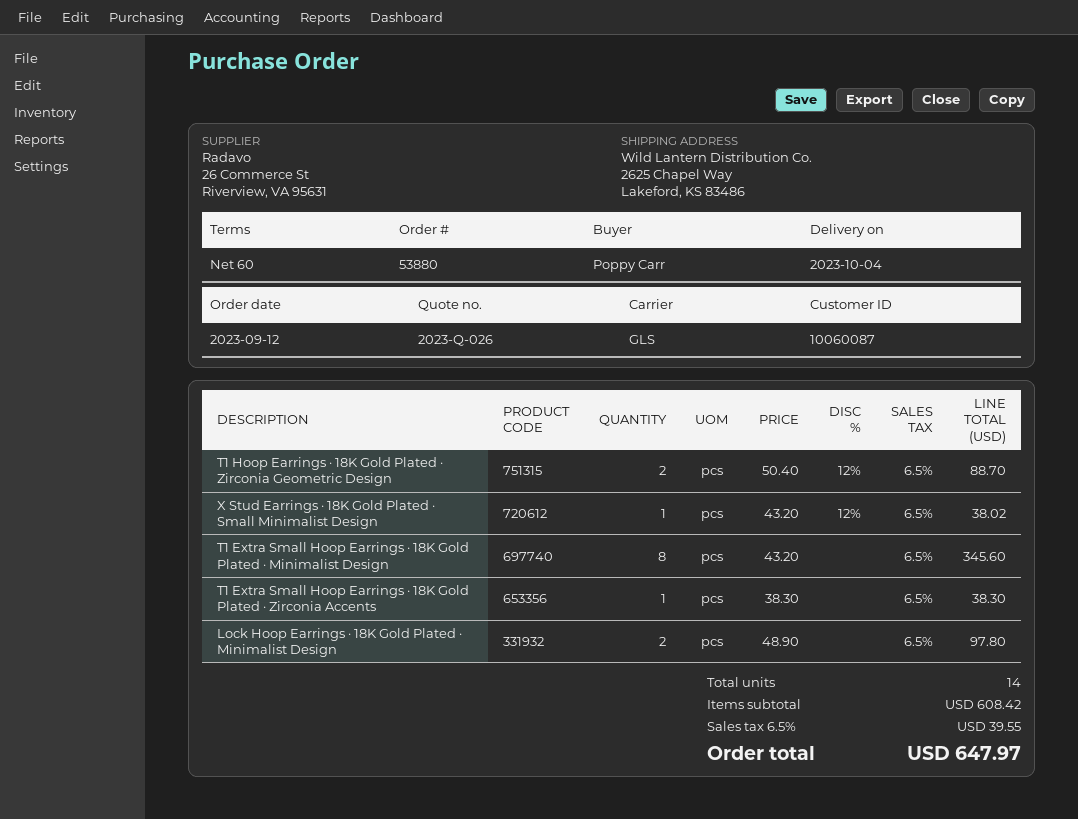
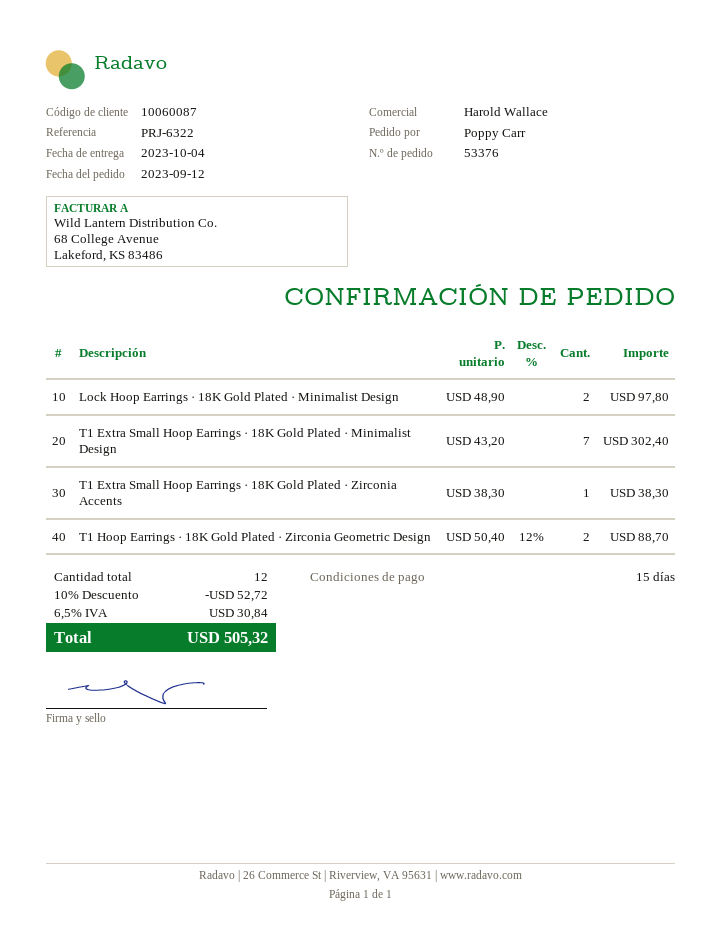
order number: 53880 -> 53376
payment terms: 60 days -> 15 days
X Stud Earrings · 18K Gold Plated · Small Minimalist Design: 1 x 43.20 - 12% = 38.02 -> none
T1 Extra Small Hoop Earrings · 18K Gold Plated · Minimalist Design: 8 x 43.20 = 345.60 -> 7 x 43.20 = 302.40
total quantity: 14 -> 12
discount: none -> 10% = 52.72
tax: 6.5% = 39.55 -> 6.5% = 30.84
total: 647.97 -> 505.32

